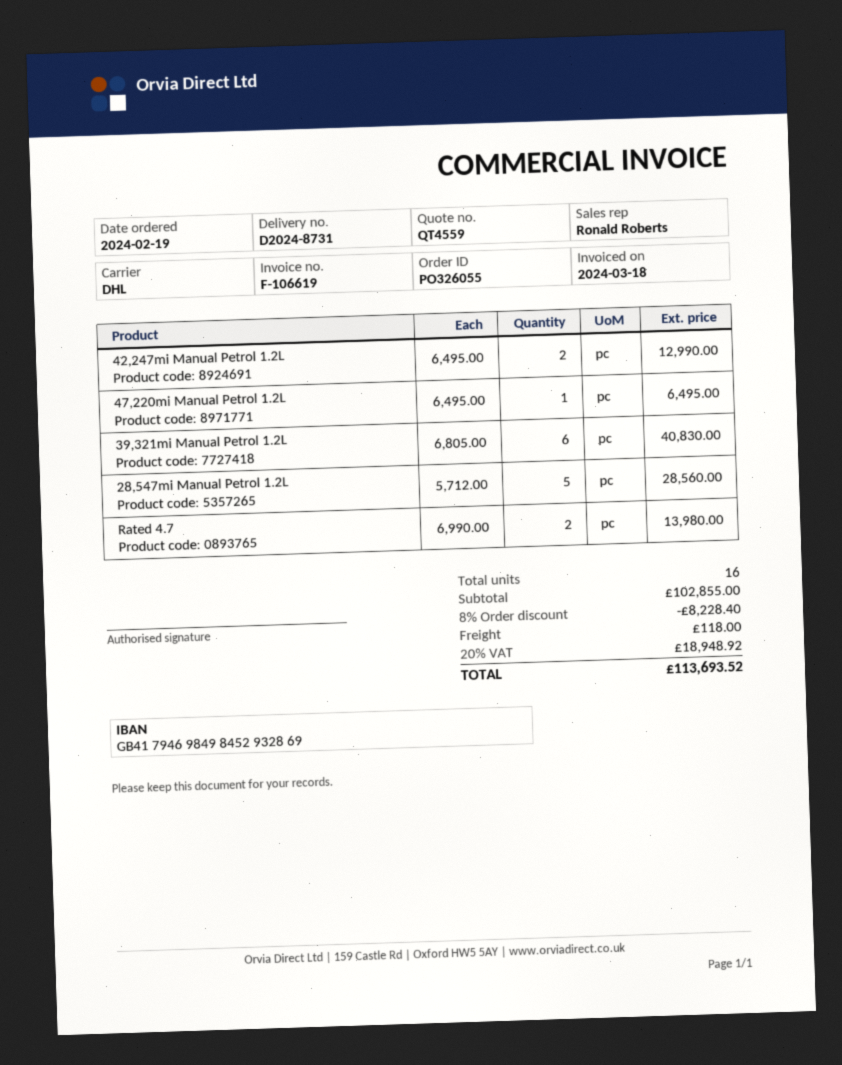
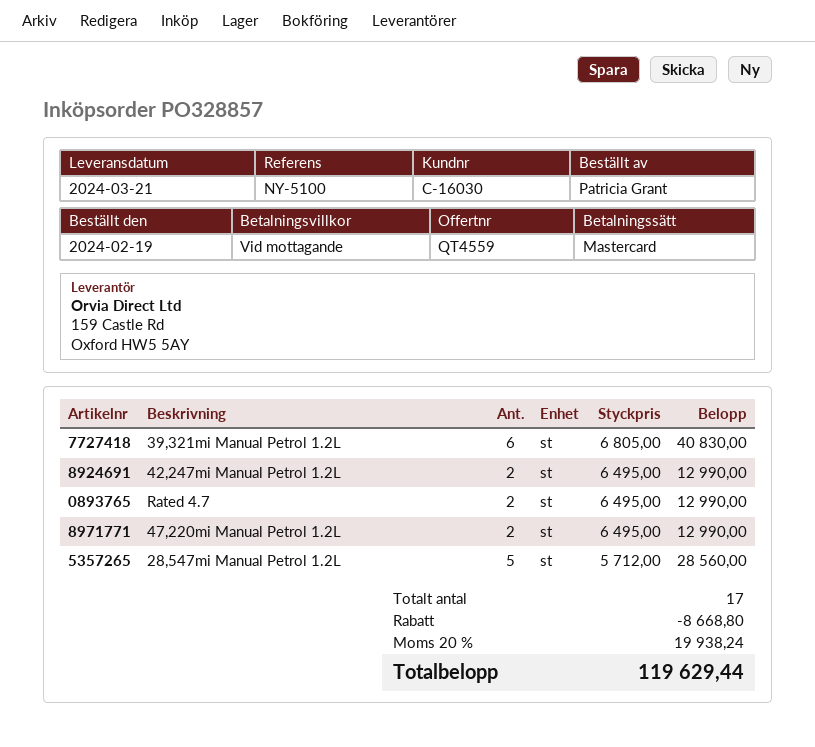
order number: PO326055 -> PO328857
47,220mi Manual Petrol 1.2L: 1 x 6495.00 = 6495.00 -> 2 x 6495.00 = 12990.00
Rated 4.7: 2 x 6990.00 = 13980.00 -> 2 x 6495.00 = 12990.00
total quantity: 16 -> 17
discount: 8228.40 -> 8668.80
shipping: 118.00 -> none
tax: 20% = 18948.92 -> 20% = 19938.24
total: 113693.52 -> 119629.44

